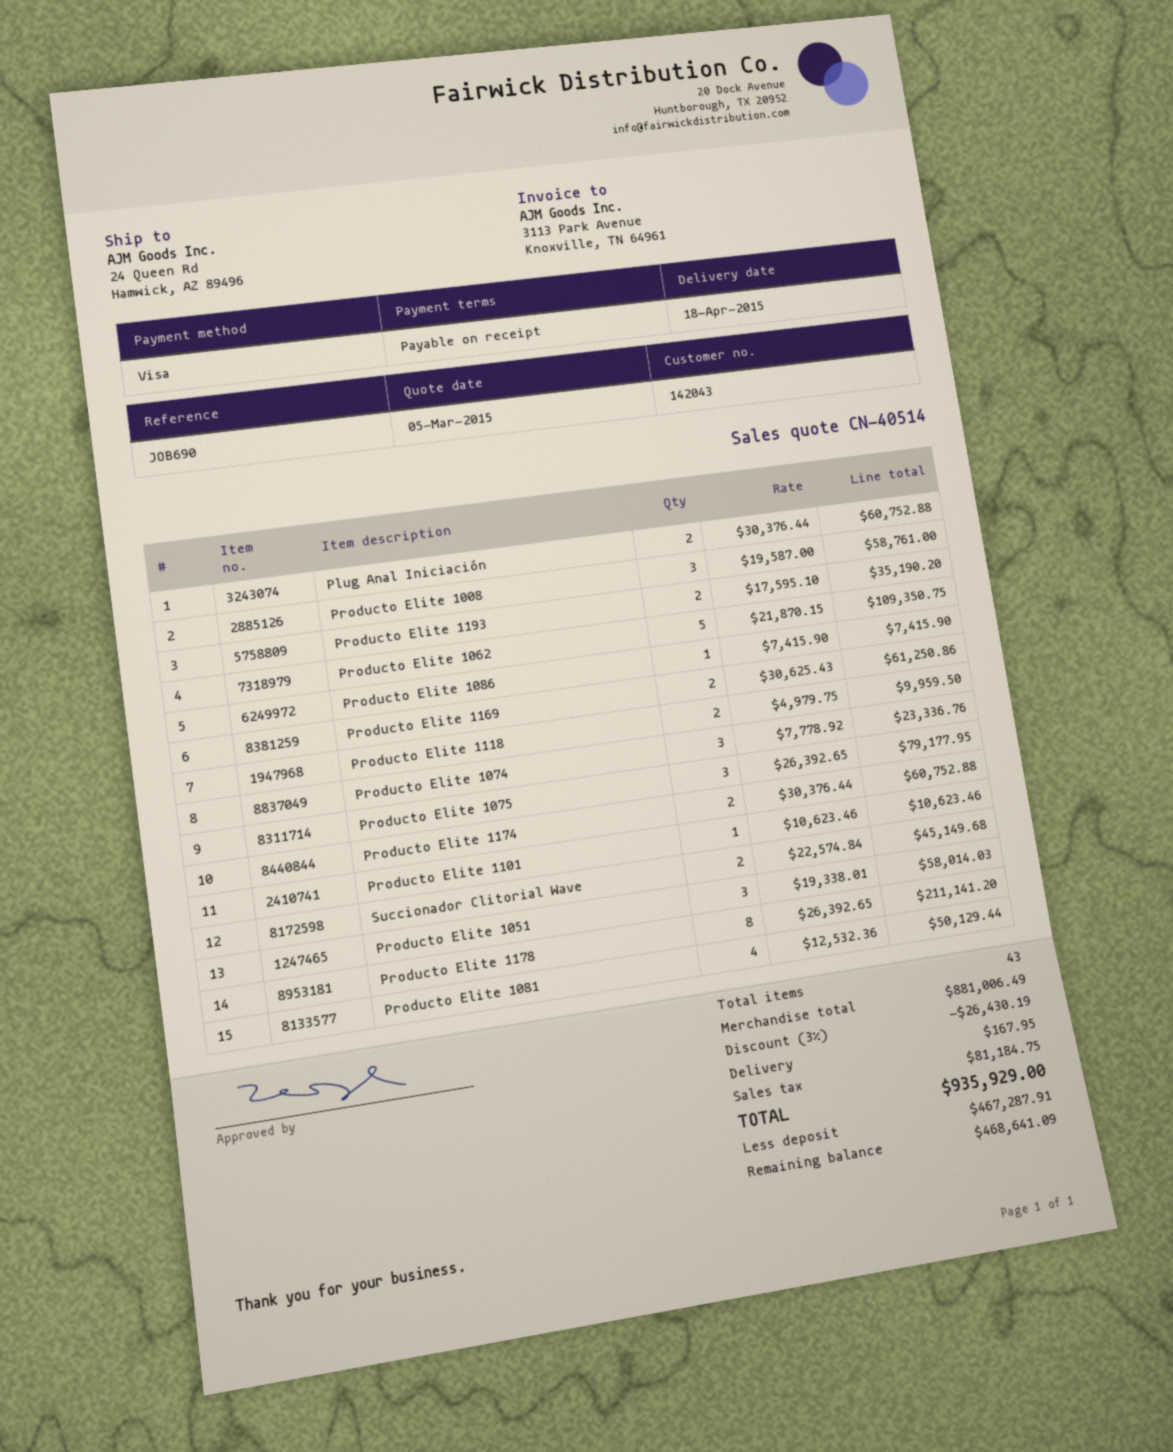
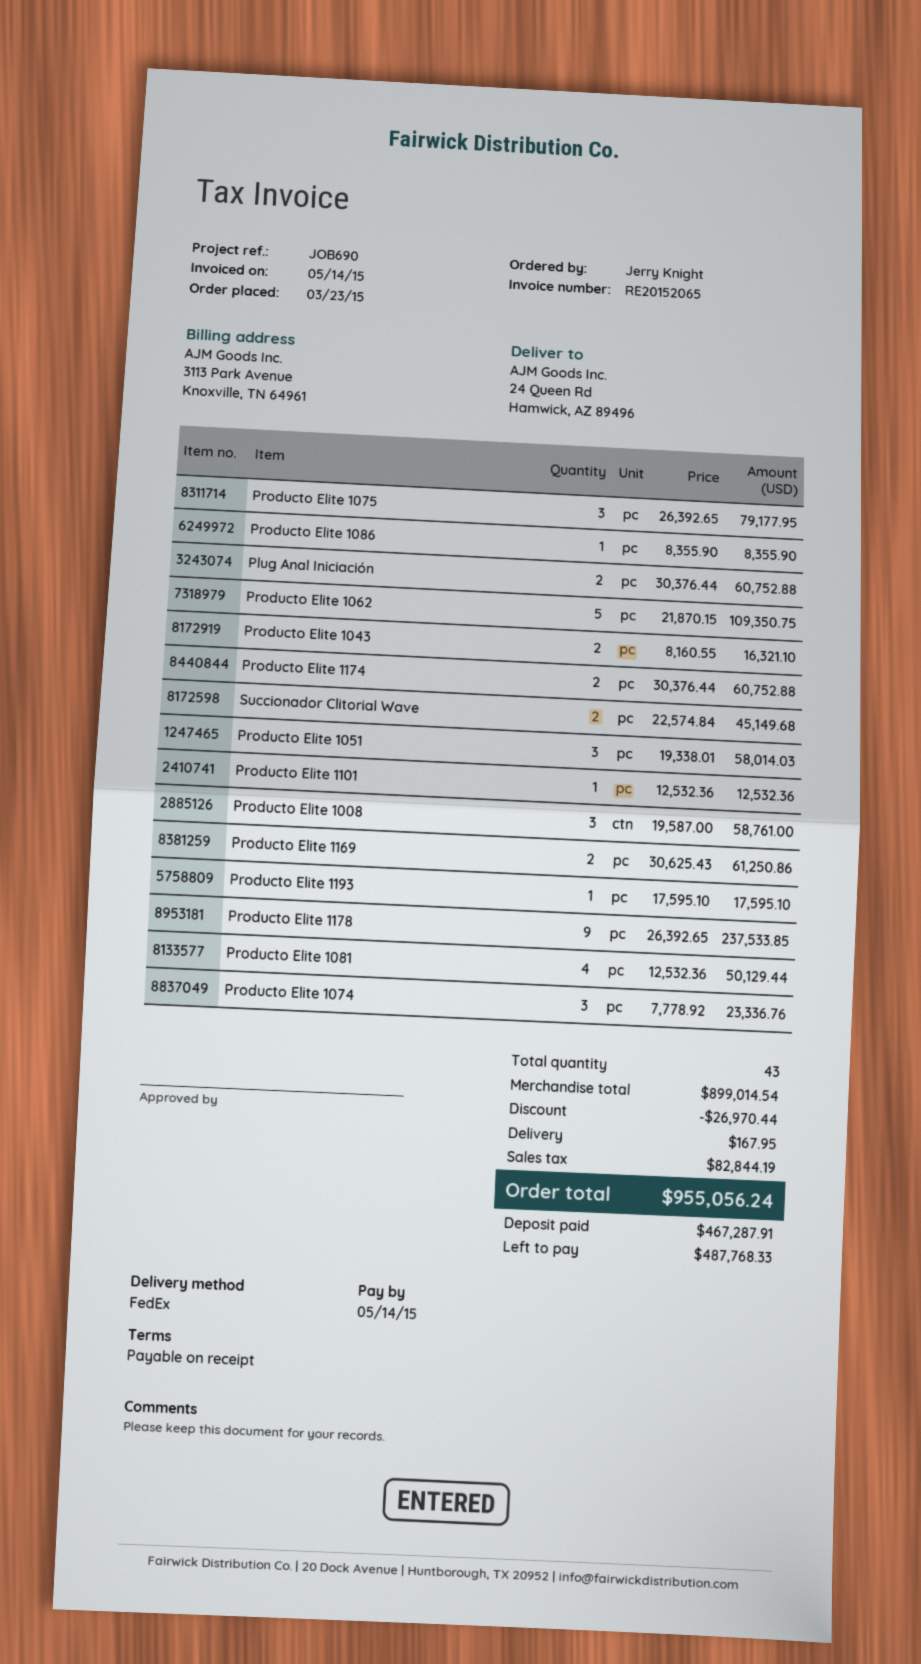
Producto Elite 1193: 2 x 17595.10 = 35190.20 -> 1 x 17595.10 = 17595.10
Producto Elite 1086: 1 x 7415.90 = 7415.90 -> 1 x 8355.90 = 8355.90
Producto Elite 1118: 2 x 4979.75 = 9959.50 -> none
Producto Elite 1101: 1 x 10623.46 = 10623.46 -> 1 x 12532.36 = 12532.36
Producto Elite 1178: 8 x 26392.65 = 211141.20 -> 9 x 26392.65 = 237533.85
Producto Elite 1043: none -> 2 x 8160.55 = 16321.10
subtotal: 881006.49 -> 899014.54
discount: 26430.19 -> 26970.44
tax: 81184.75 -> 82844.19
total: 935929.00 -> 955056.24
balance: 468641.09 -> 487768.33

